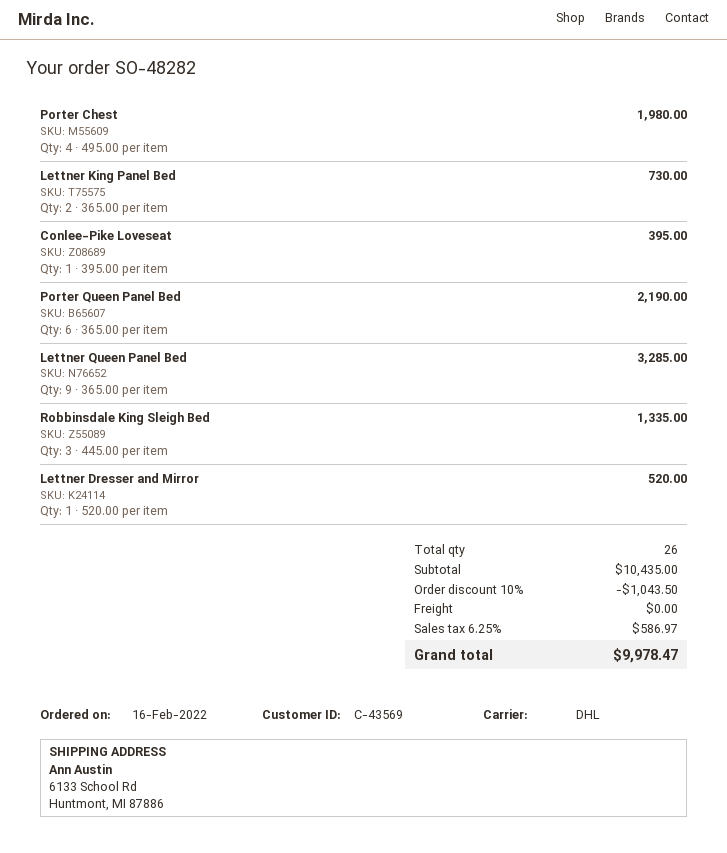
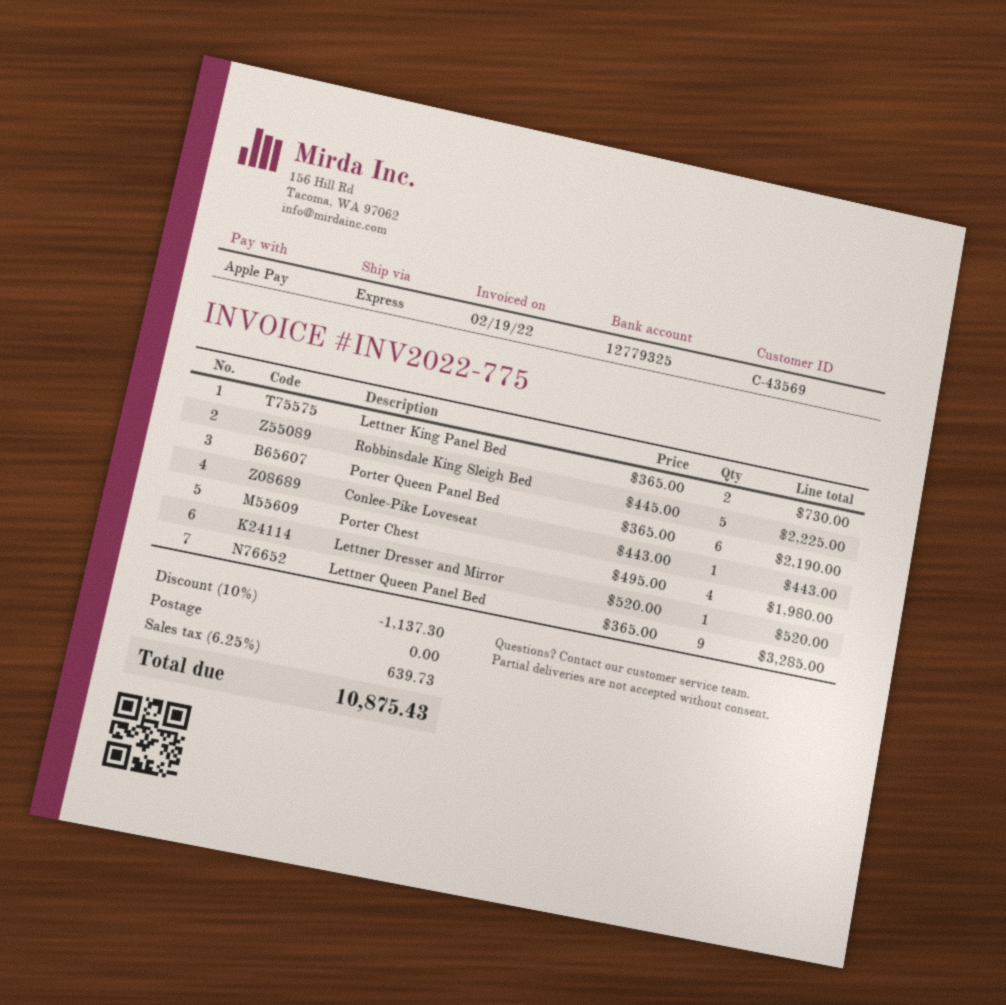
shipping method: DHL -> express
Conlee-Pike Loveseat: 1 x 395.00 = 395.00 -> 1 x 443.00 = 443.00
Robbinsdale King Sleigh Bed: 3 x 445.00 = 1335.00 -> 5 x 445.00 = 2225.00
discount: 10% = 1043.50 -> 10% = 1137.30
tax: 6.25% = 586.97 -> 6.25% = 639.73
total: 9978.47 -> 10875.43

